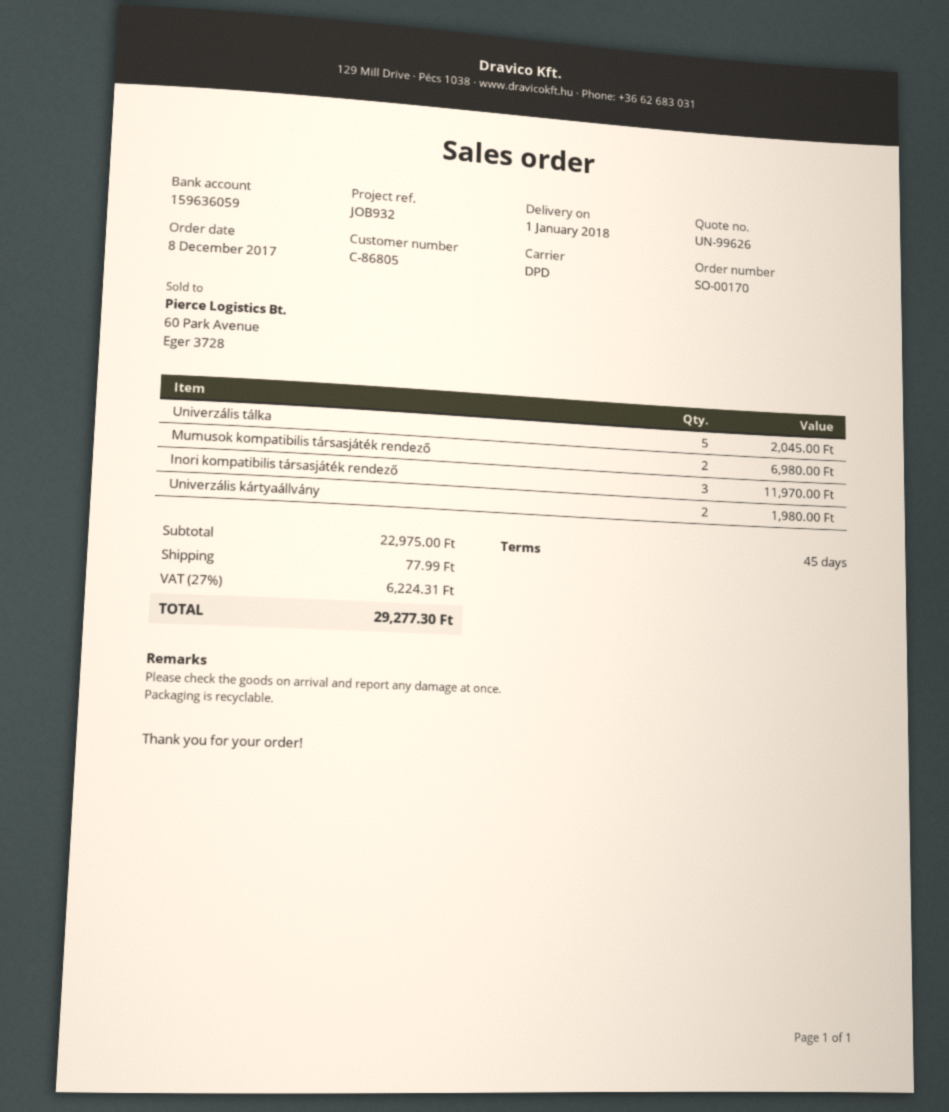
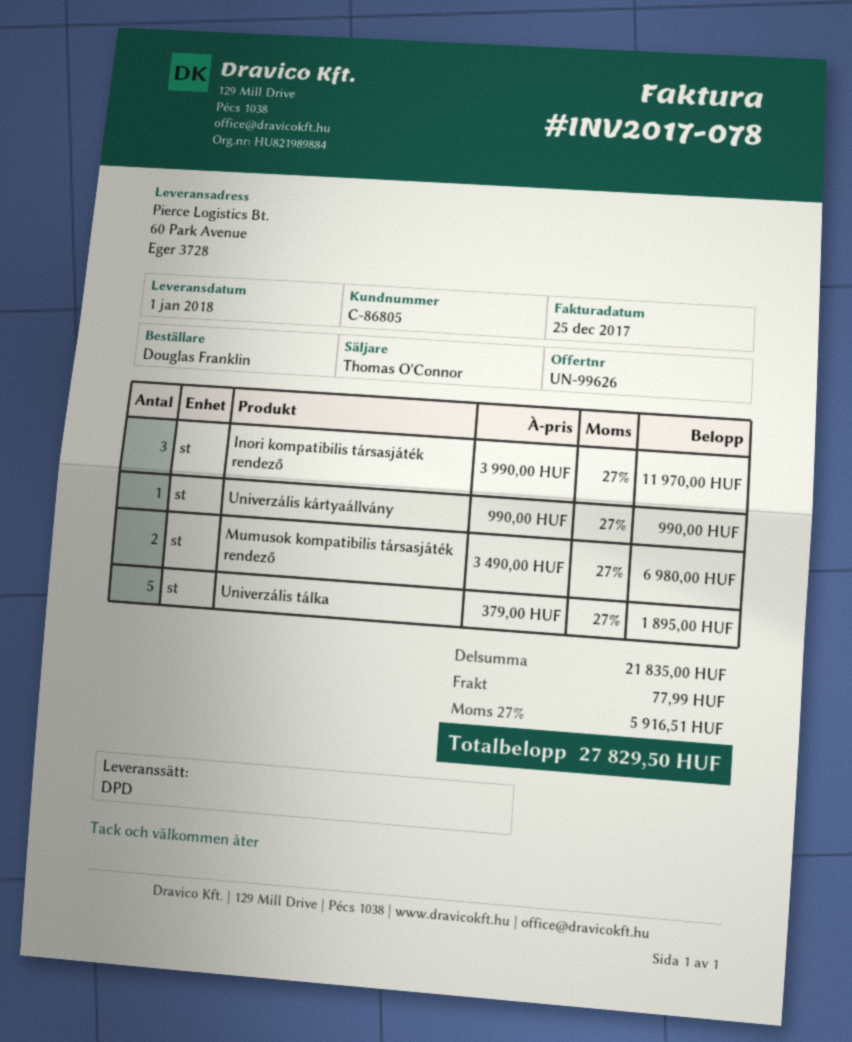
Univerzális tálka: 5 for 2045.00 -> 5 for 1895.00
Univerzális kártyaállvány: 2 for 1980.00 -> 1 for 990.00
subtotal: 22975.00 -> 21835.00
tax: 27% = 6224.31 -> 27% = 5916.51
total: 29277.30 -> 27829.50

